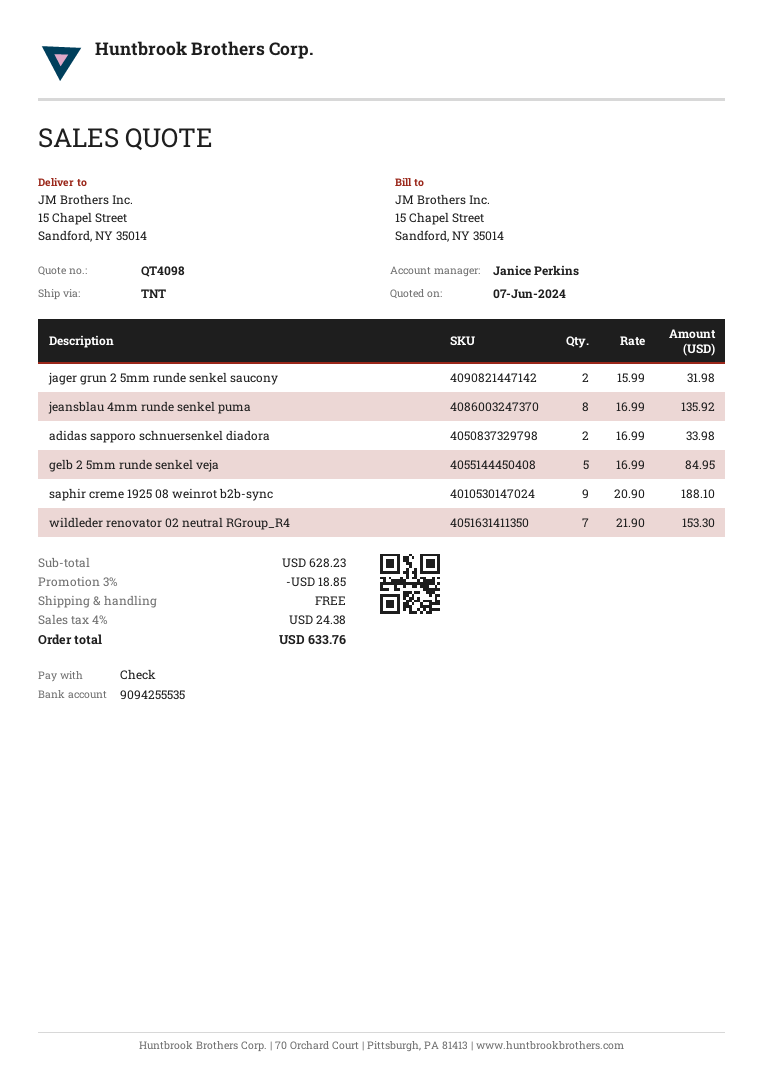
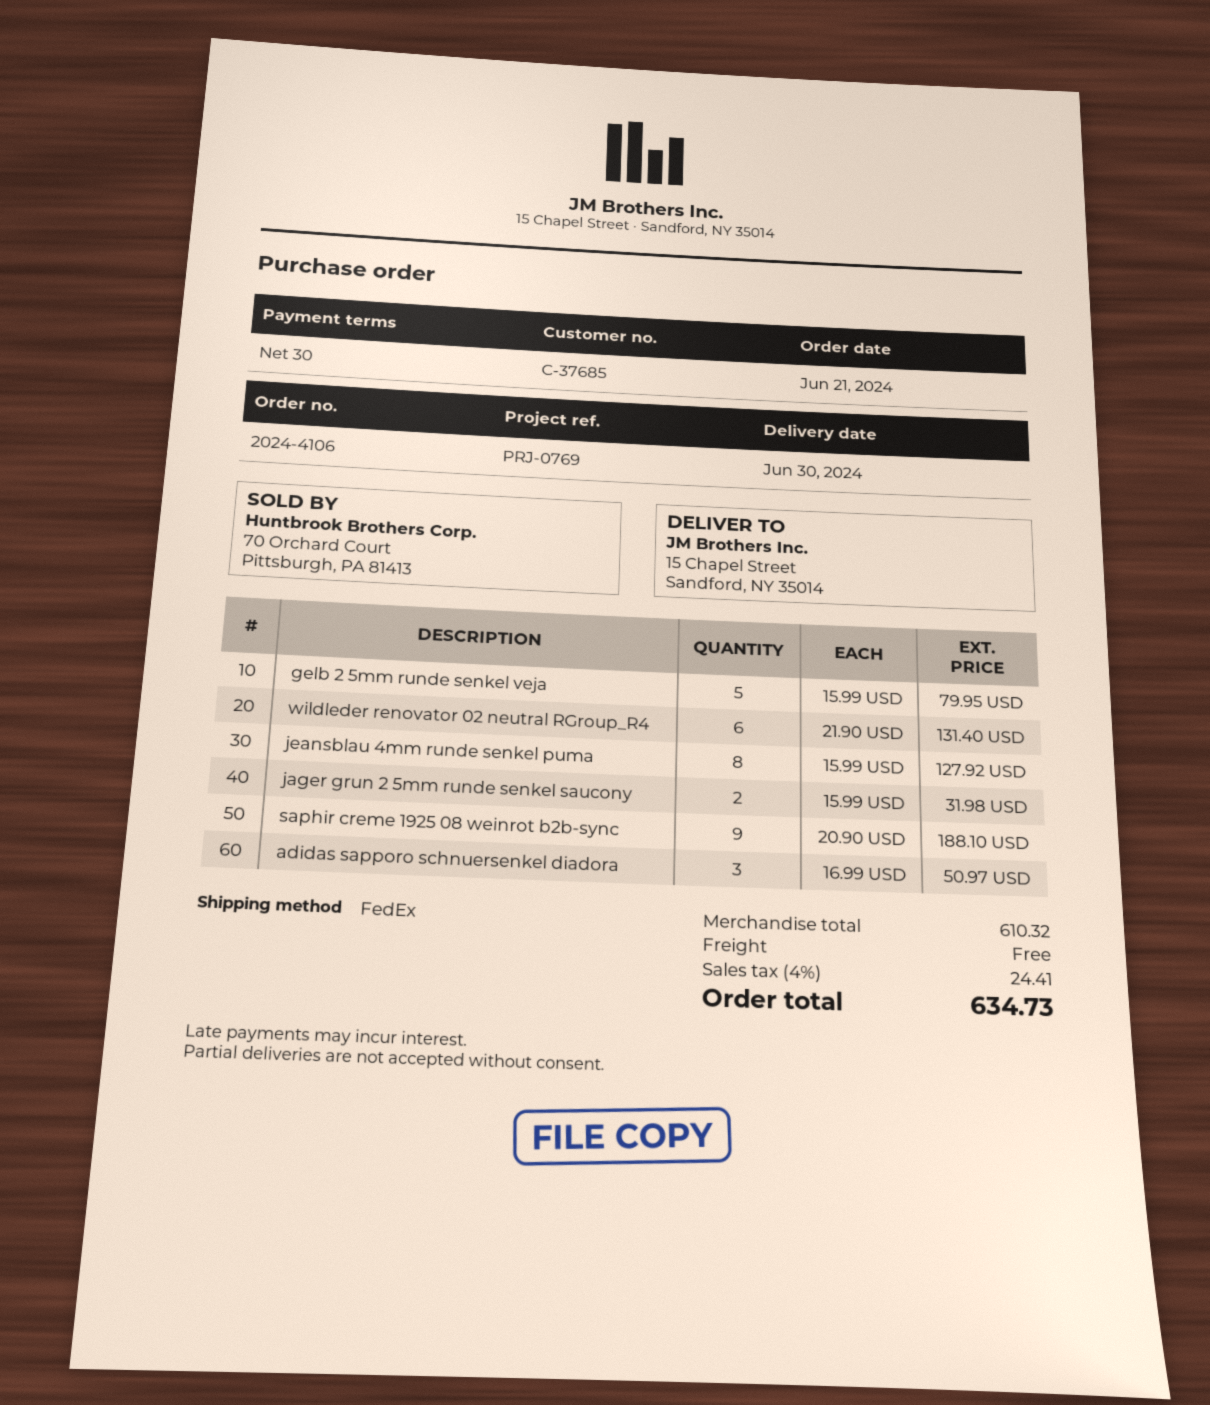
shipping method: TNT -> FedEx
jeansblau 4mm runde senkel puma: 8 x 16.99 = 135.92 -> 8 x 15.99 = 127.92
adidas sapporo schnuersenkel diadora: 2 x 16.99 = 33.98 -> 3 x 16.99 = 50.97
gelb 2 5mm runde senkel veja: 5 x 16.99 = 84.95 -> 5 x 15.99 = 79.95
wildleder renovator 02 neutral RGroup_R4: 7 x 21.90 = 153.30 -> 6 x 21.90 = 131.40
subtotal: 628.23 -> 610.32
discount: 3% = 18.85 -> none
tax: 4% = 24.38 -> 4% = 24.41
total: 633.76 -> 634.73

